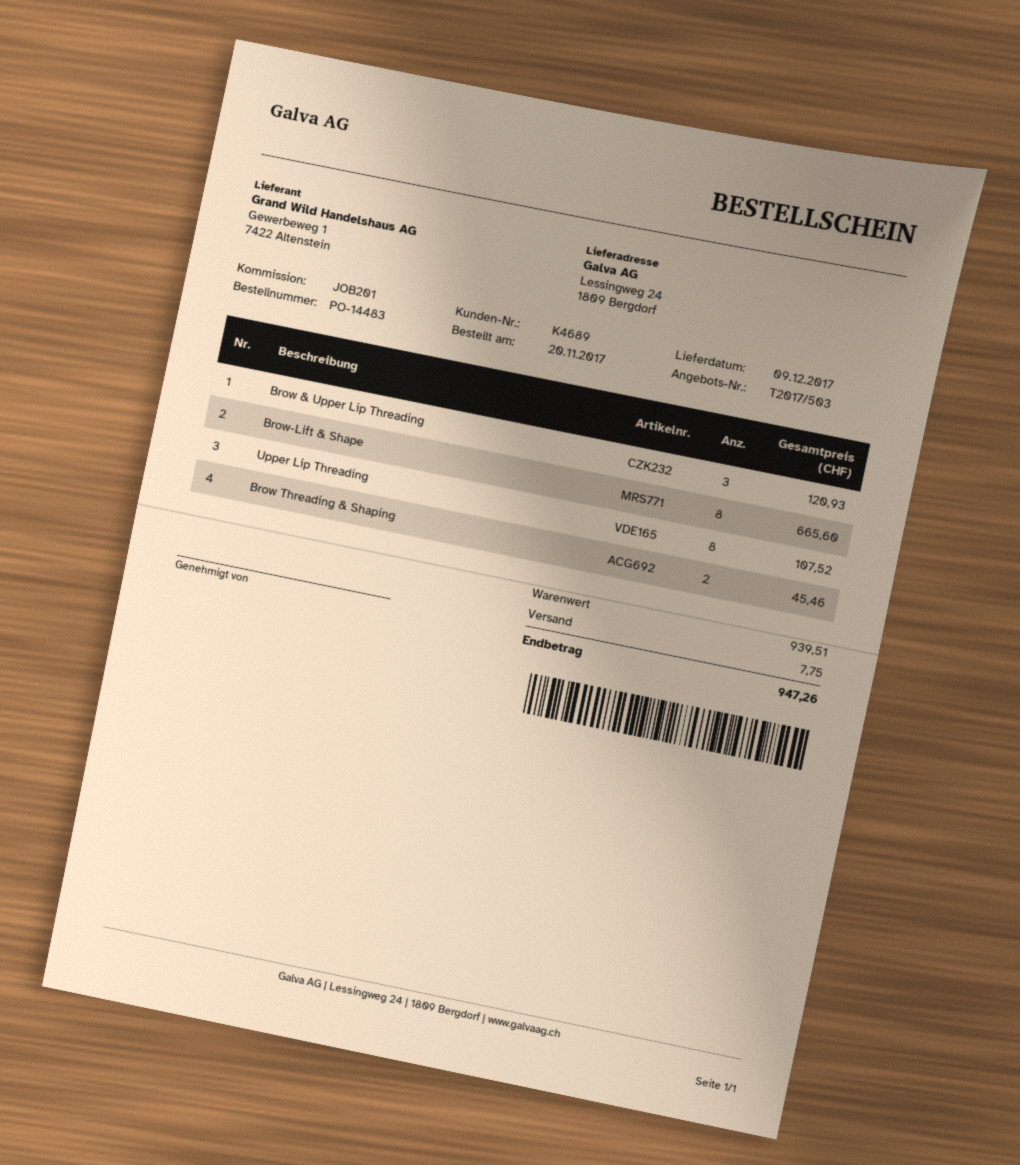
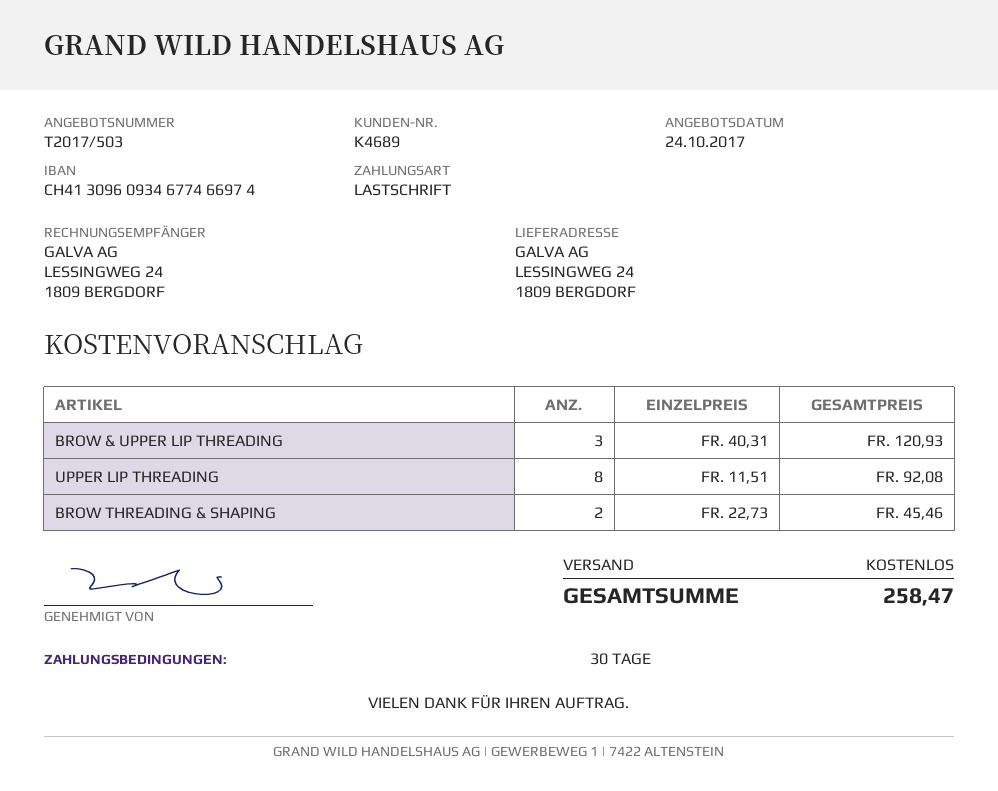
Brow-Lift & Shape: 8 for 665.60 -> none
Upper Lip Threading: 8 for 107.52 -> 8 for 92.08
shipping: 7.75 -> 0.00
total: 947.26 -> 258.47

